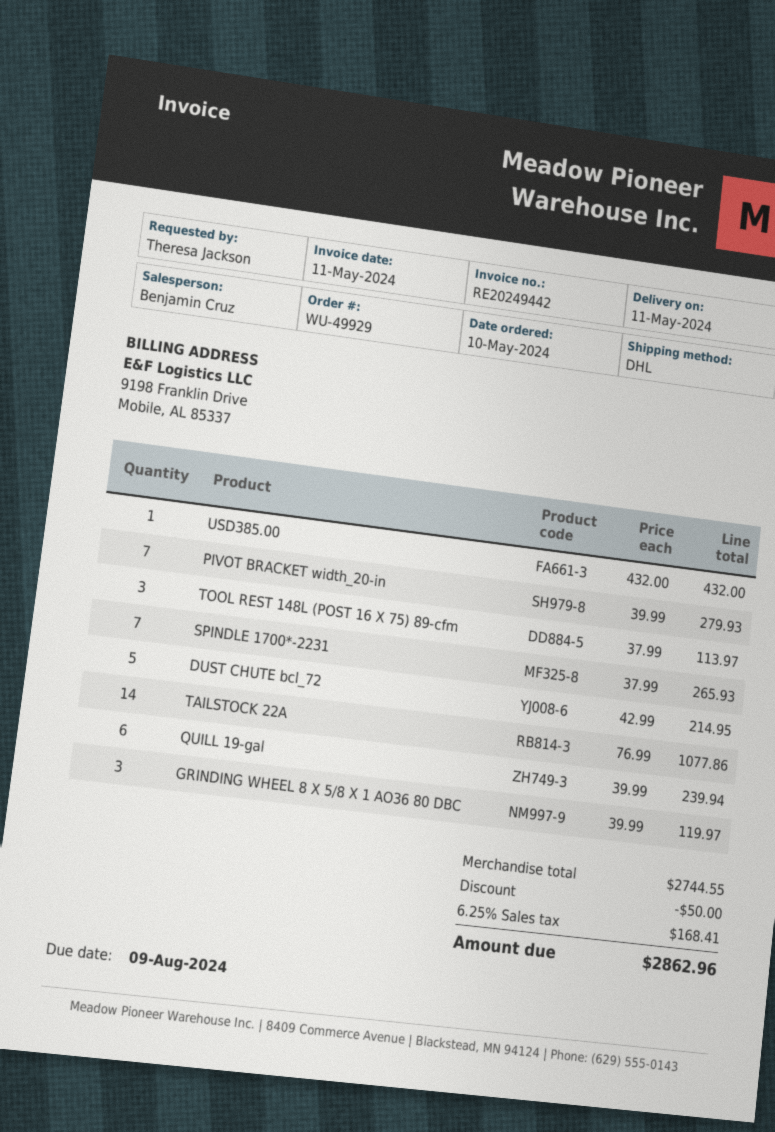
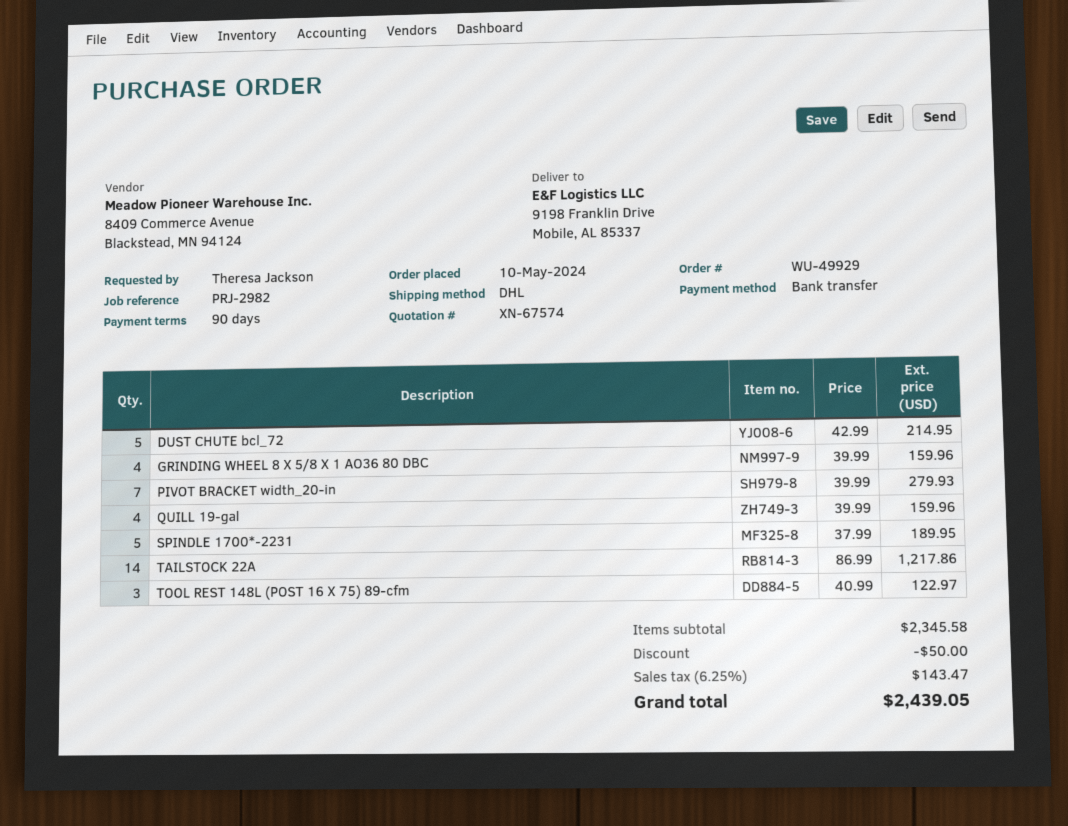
USD385.00: 1 x 432.00 = 432.00 -> none
TOOL REST 148L (POST 16 X 75) 89-cfm: 3 x 37.99 = 113.97 -> 3 x 40.99 = 122.97
SPINDLE 1700*-2231: 7 x 37.99 = 265.93 -> 5 x 37.99 = 189.95
TAILSTOCK 22A: 14 x 76.99 = 1077.86 -> 14 x 86.99 = 1217.86
QUILL 19-gal: 6 x 39.99 = 239.94 -> 4 x 39.99 = 159.96
GRINDING WHEEL 8 X 5/8 X 1 AO36 80 DBC: 3 x 39.99 = 119.97 -> 4 x 39.99 = 159.96
subtotal: 2744.55 -> 2345.58
tax: 6.25% = 168.41 -> 6.25% = 143.47
total: 2862.96 -> 2439.05

